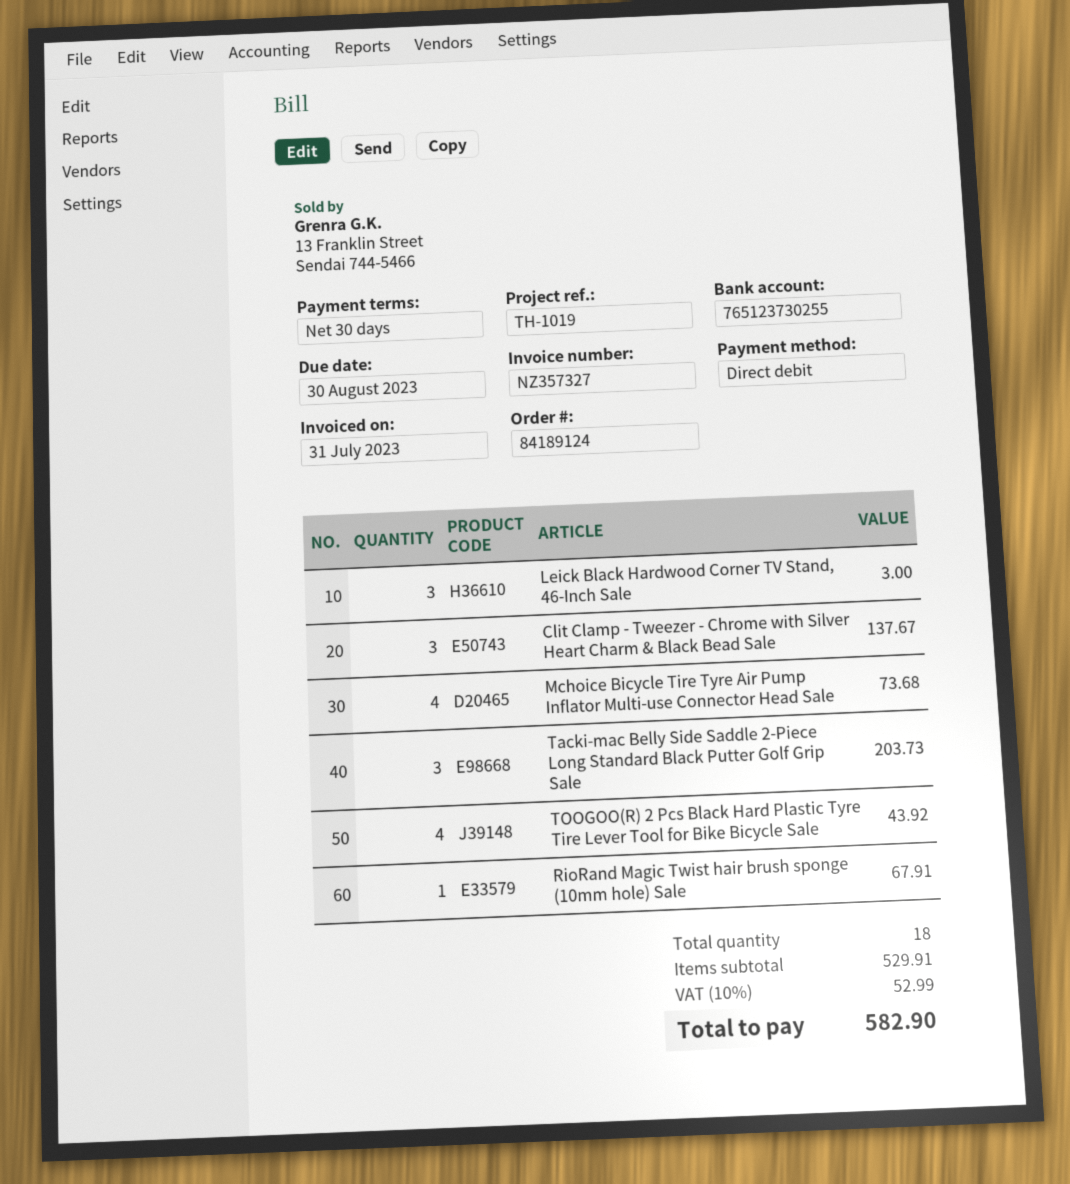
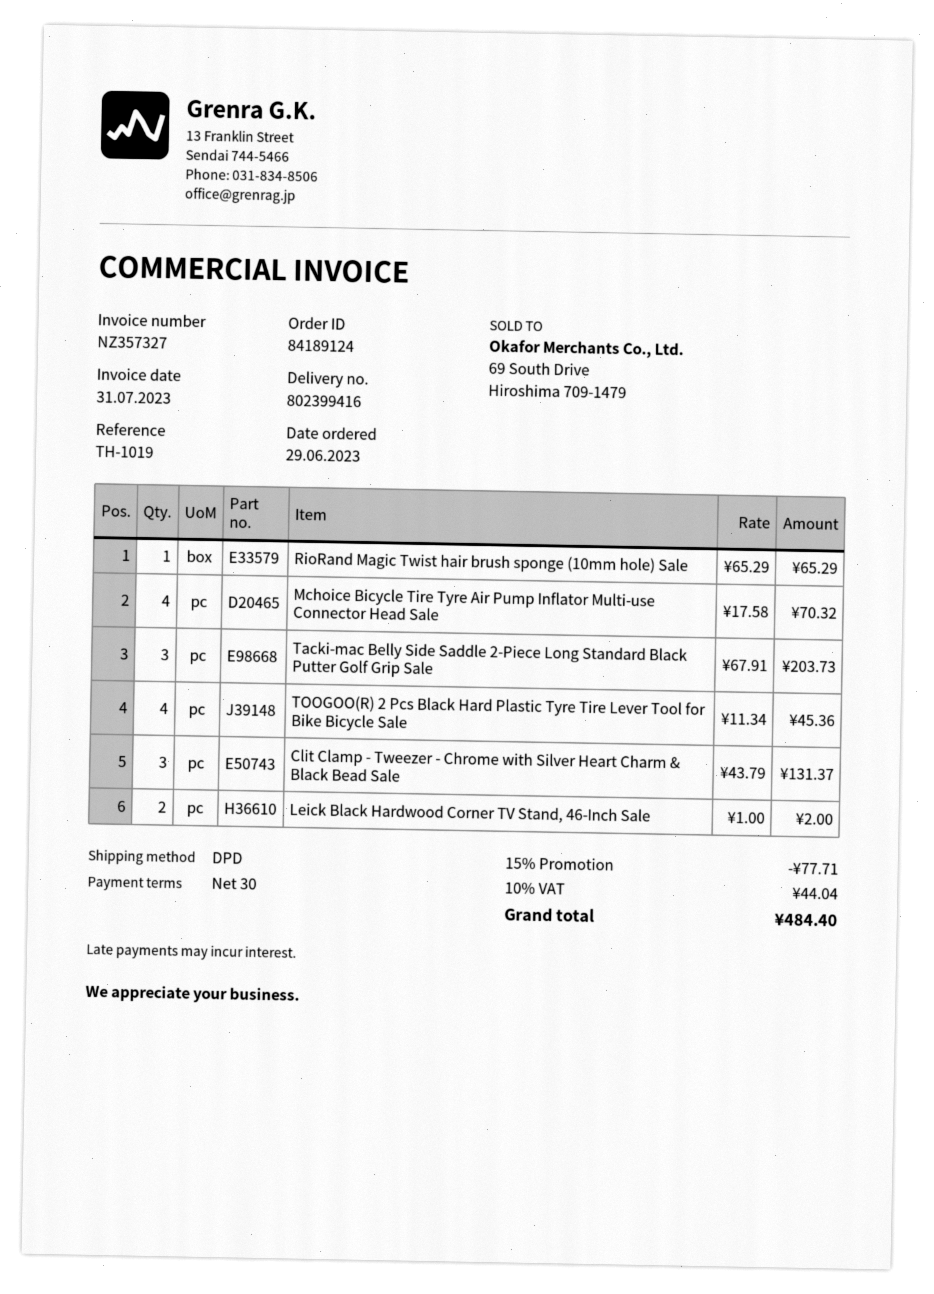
Leick Black Hardwood Corner TV Stand, 46-Inch Sale: 3 for 3.00 -> 2 for 2.00
Clit Clamp - Tweezer - Chrome with Silver Heart Charm & Black Bead Sale: 3 for 137.67 -> 3 for 131.37
Mchoice Bicycle Tire Tyre Air Pump Inflator Multi-use Connector Head Sale: 4 for 73.68 -> 4 for 70.32
TOOGOO(R) 2 Pcs Black Hard Plastic Tyre Tire Lever Tool for Bike Bicycle Sale: 4 for 43.92 -> 4 for 45.36
RioRand Magic Twist hair brush sponge (10mm hole) Sale: 1 for 67.91 -> 1 for 65.29
discount: none -> 15% = 77.71
tax: 10% = 52.99 -> 10% = 44.04
total: 582.90 -> 484.40

